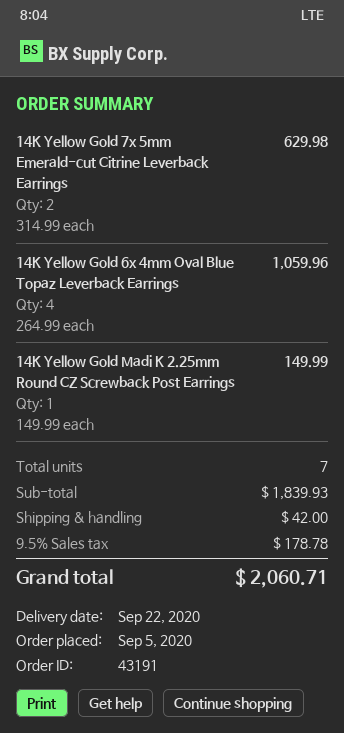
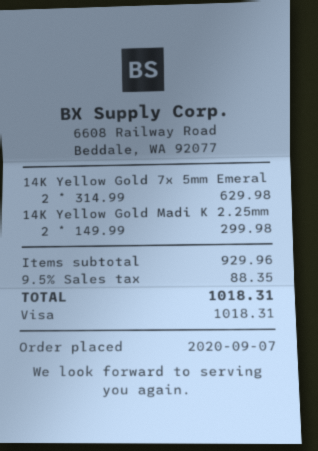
order date: 2020-09-05 -> 2020-09-07
14K Yellow Gold 6x 4mm Oval Blue Topaz Leverback Earrings: 4 x 264.99 = 1059.96 -> none
14K Yellow Gold Madi K 2.25mm Round CZ Screwback Post Earrings: 1 x 149.99 = 149.99 -> 2 x 149.99 = 299.98
subtotal: 1839.93 -> 929.96
shipping: 42.00 -> none
tax: 9.5% = 178.78 -> 9.5% = 88.35
total: 2060.71 -> 1018.31

